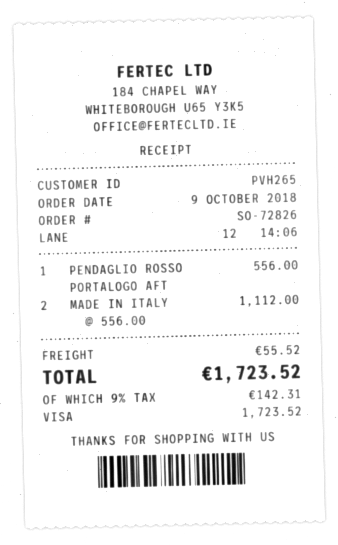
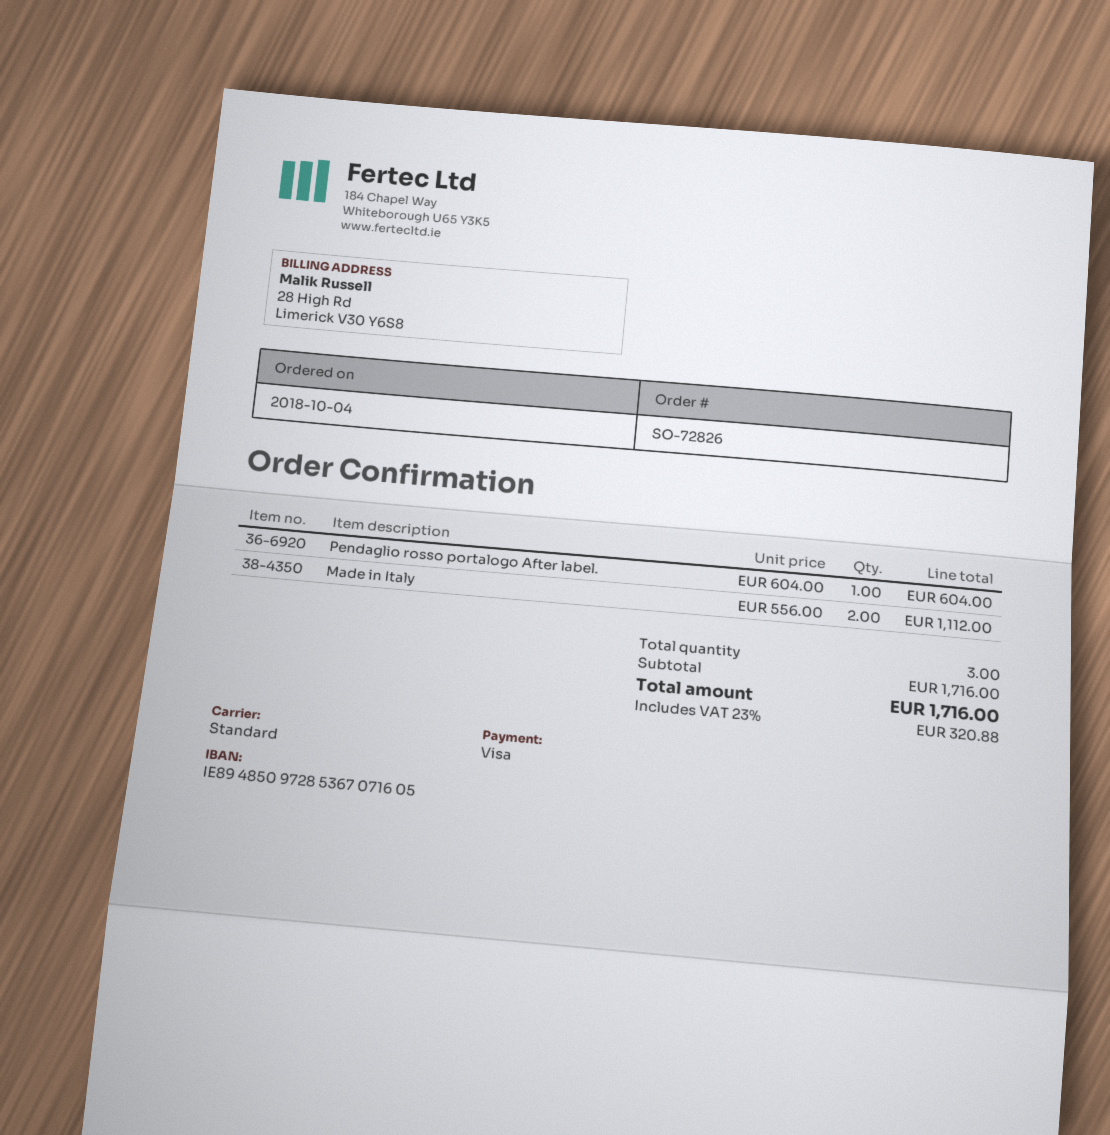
order date: 2018-10-09 -> 2018-10-04
PENDAGLIO ROSSO PORTALOGO AFT: 1 x 556.00 = 556.00 -> 1 x 604.00 = 604.00
shipping: 55.52 -> none
tax: 9% = 142.31 -> 23% = 320.88
total: 1723.52 -> 1716.00

